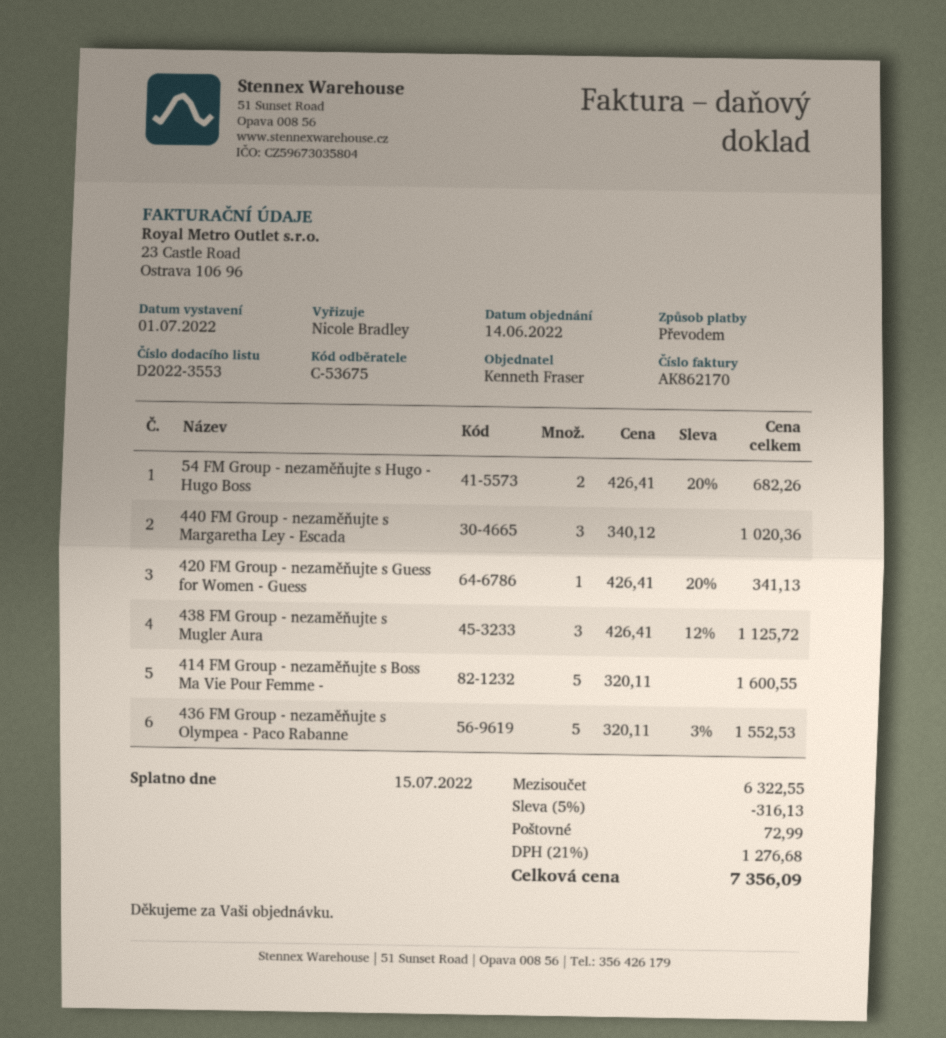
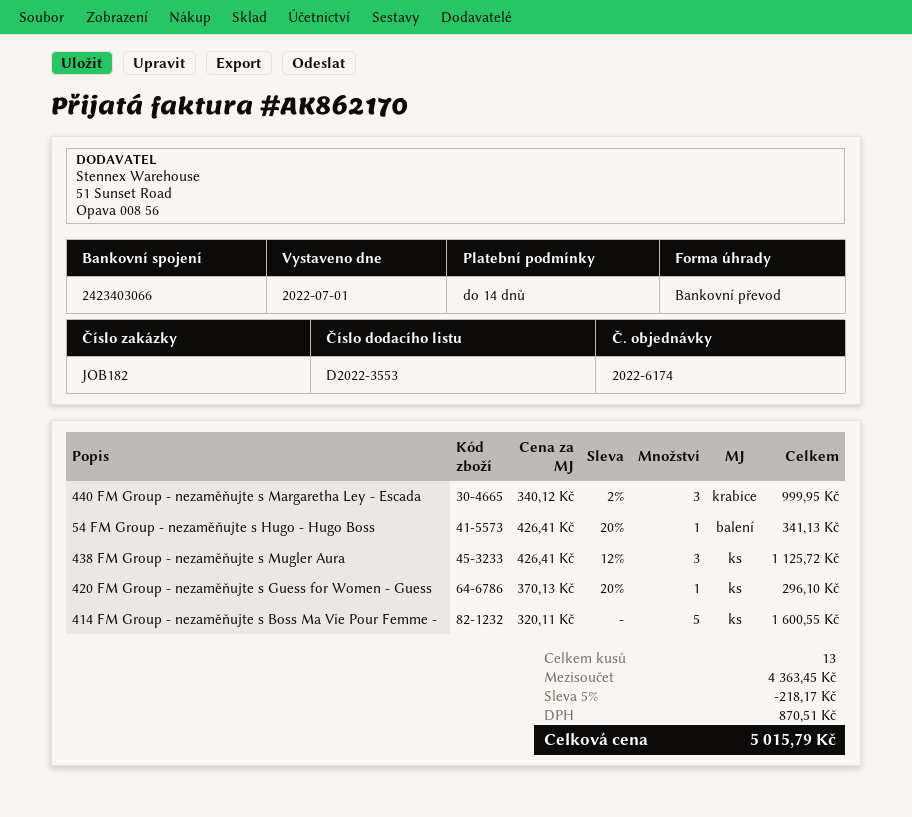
54 FM Group - nezaměňujte s Hugo - Hugo Boss: 2 x 426.41 - 20% = 682.26 -> 1 x 426.41 - 20% = 341.13
440 FM Group - nezaměňujte s Margaretha Ley - Escada: 3 x 340.12 = 1020.36 -> 3 x 340.12 - 2% = 999.95
420 FM Group - nezaměňujte s Guess for Women - Guess: 1 x 426.41 - 20% = 341.13 -> 1 x 370.13 - 20% = 296.10
436 FM Group - nezaměňujte s Olympea - Paco Rabanne: 5 x 320.11 - 3% = 1552.53 -> none
subtotal: 6322.55 -> 4363.45
discount: 5% = 316.13 -> 5% = 218.17
shipping: 72.99 -> none
tax: 1276.68 -> 870.51
total: 7356.09 -> 5015.79

